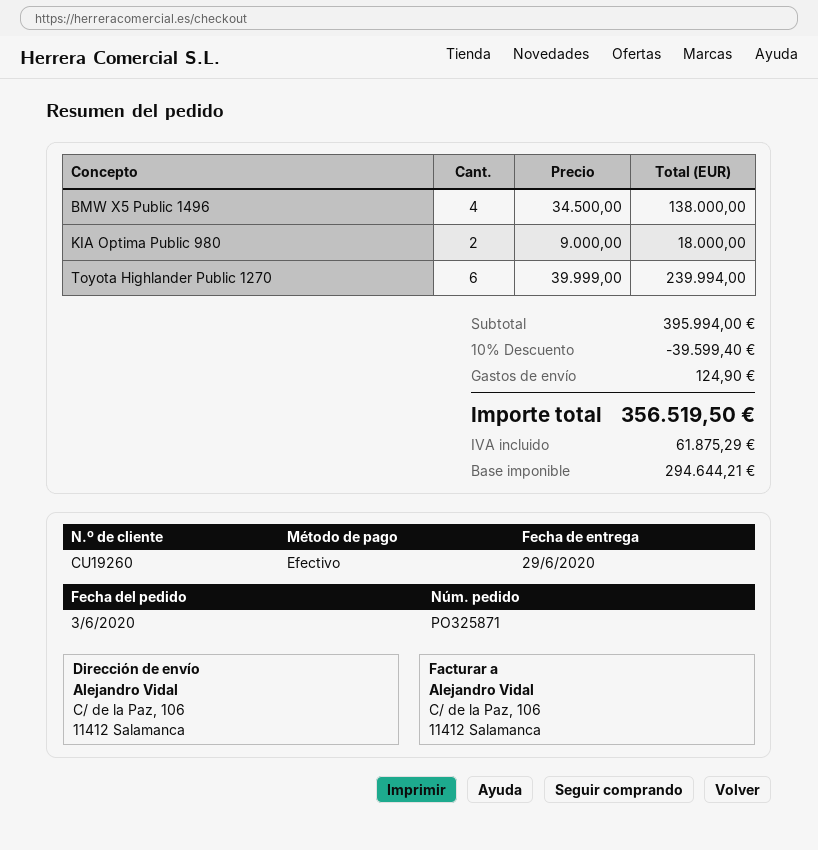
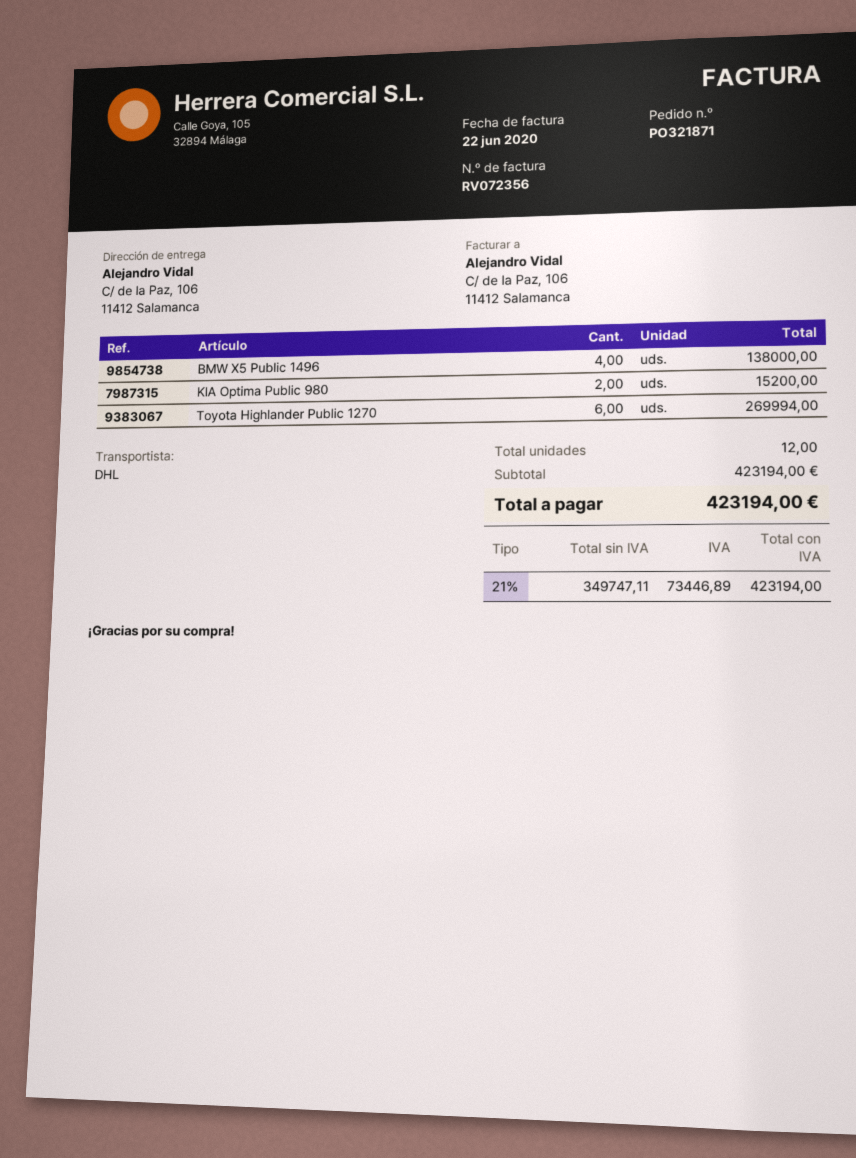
order number: PO325871 -> PO321871
KIA Optima Public 980: 2 for 18000.00 -> 2 for 15200.00
Toyota Highlander Public 1270: 6 for 239994.00 -> 6 for 269994.00
subtotal: 395994.00 -> 423194.00
discount: 10% = 39599.40 -> none
shipping: 124.90 -> none
net: 294644.21 -> 349747.11
tax: 61875.29 -> 73446.89
total: 356519.50 -> 423194.00

